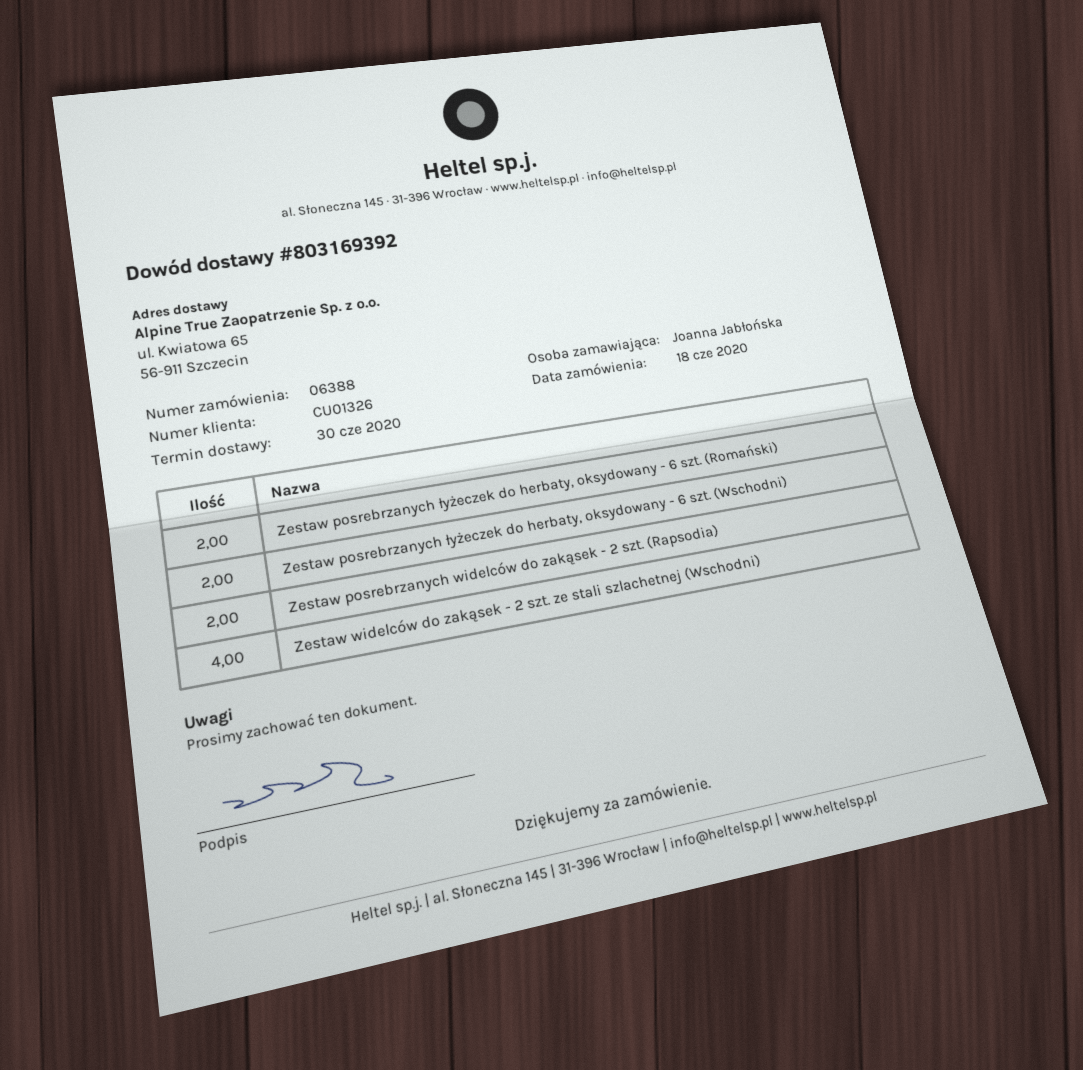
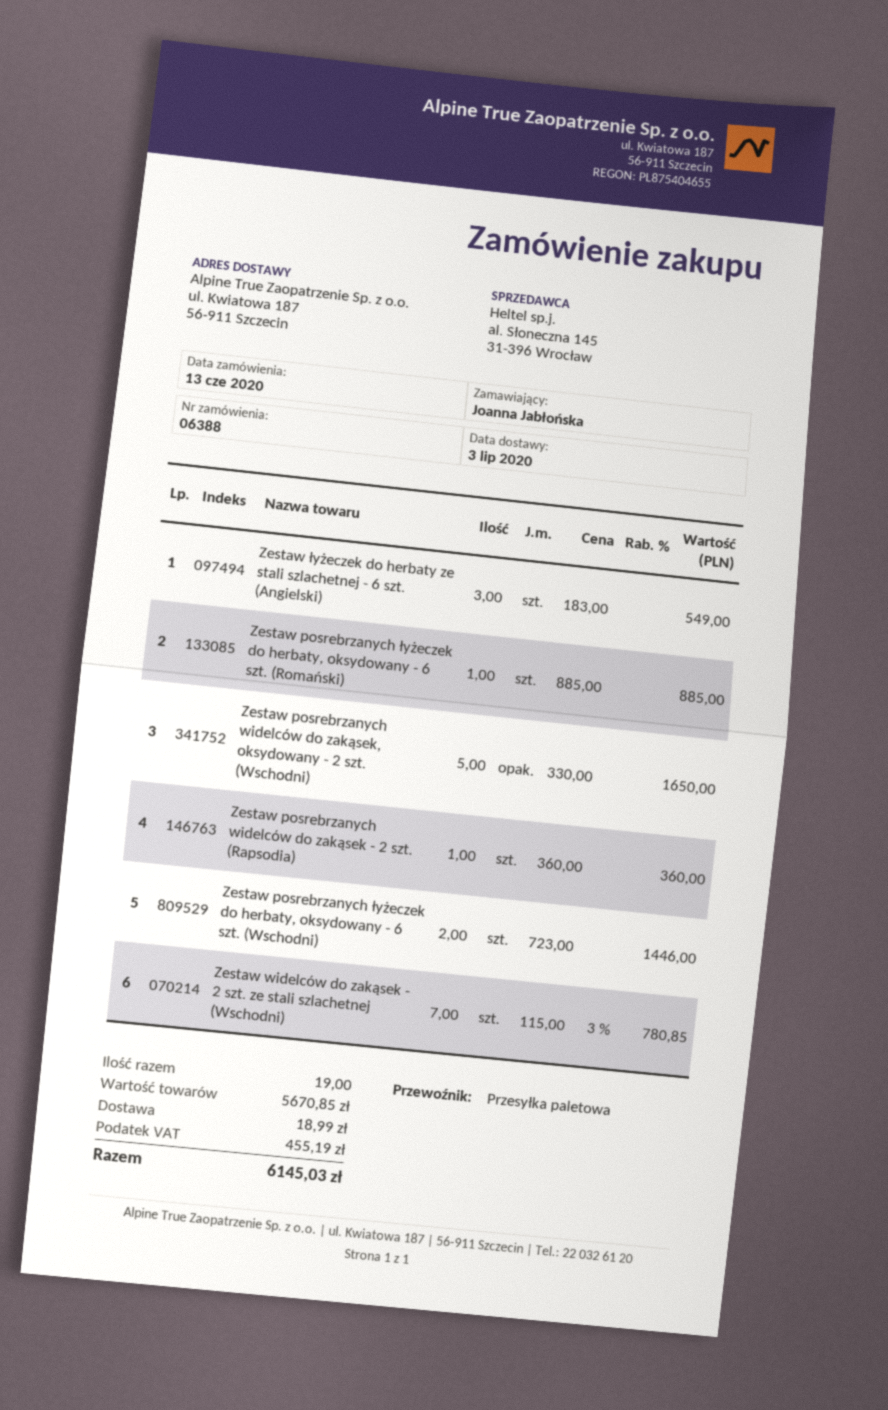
order date: 2020-06-18 -> 2020-06-13
delivery date: 2020-06-30 -> 2020-07-03
ship to: ul. Kwiatowa 65, 56-911 Szczecin -> ul. Kwiatowa 187, 56-911 Szczecin
Zestaw posrebrzanych łyżeczek do herbaty, oksydowany - 6 szt. (Romański): 2 -> 1
Zestaw posrebrzanych widelców do zakąsek - 2 szt. (Rapsodia): 2 -> 1
Zestaw widelców do zakąsek - 2 szt. ze stali szlachetnej (Wschodni): 4 -> 7
Zestaw łyżeczek do herbaty ze stali szlachetnej - 6 szt. (Angielski): none -> 3
Zestaw posrebrzanych widelców do zakąsek, oksydowany - 2 szt. (Wschodni): none -> 5

